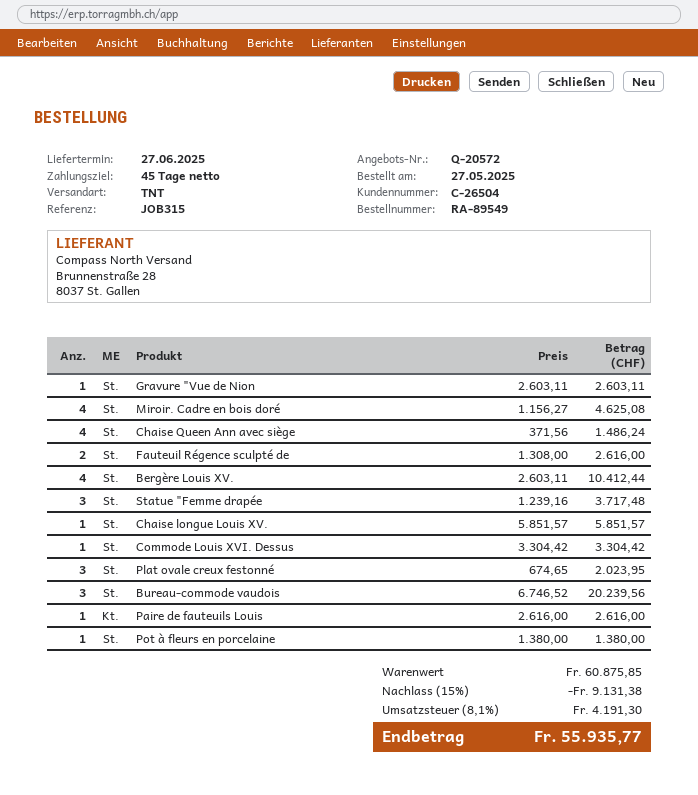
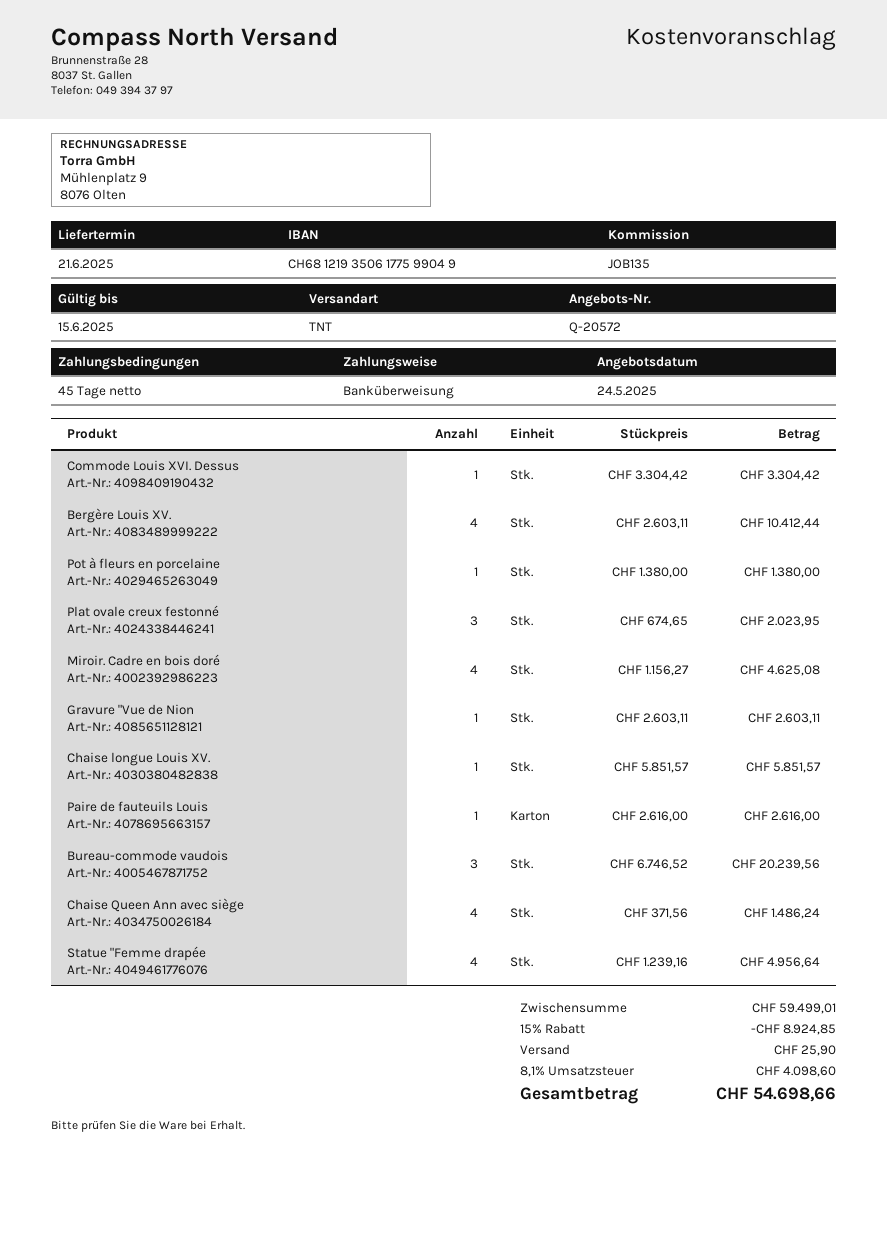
delivery date: 2025-06-27 -> 2025-06-21
reference: JOB315 -> JOB135
Fauteuil Régence sculpté de: 2 x 1308.00 = 2616.00 -> none
Statue "Femme drapée: 3 x 1239.16 = 3717.48 -> 4 x 1239.16 = 4956.64
subtotal: 60875.85 -> 59499.01
discount: 15% = 9131.38 -> 15% = 8924.85
shipping: none -> 25.90
tax: 8.1% = 4191.30 -> 8.1% = 4098.60
total: 55935.77 -> 54698.66

